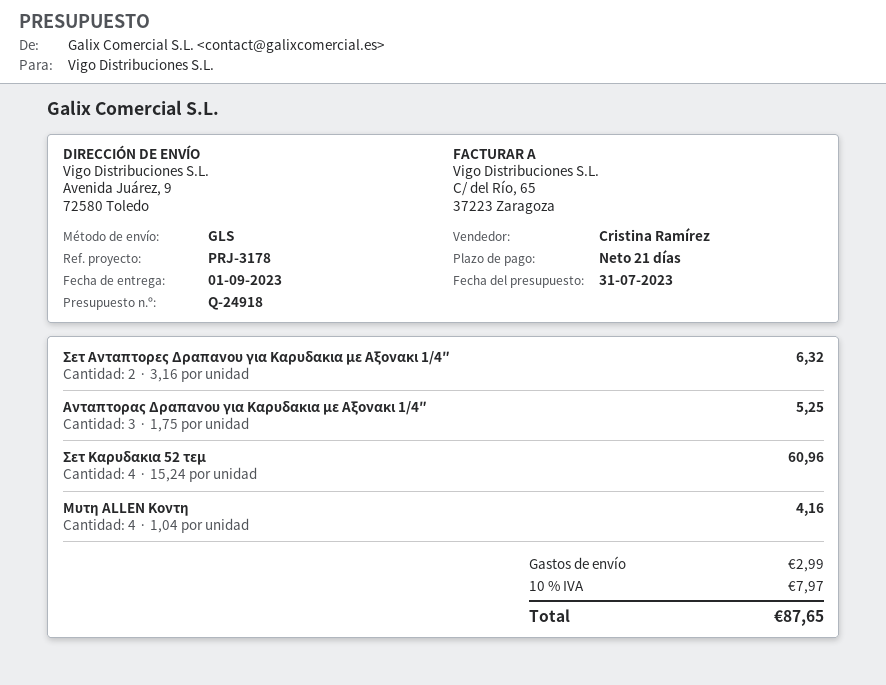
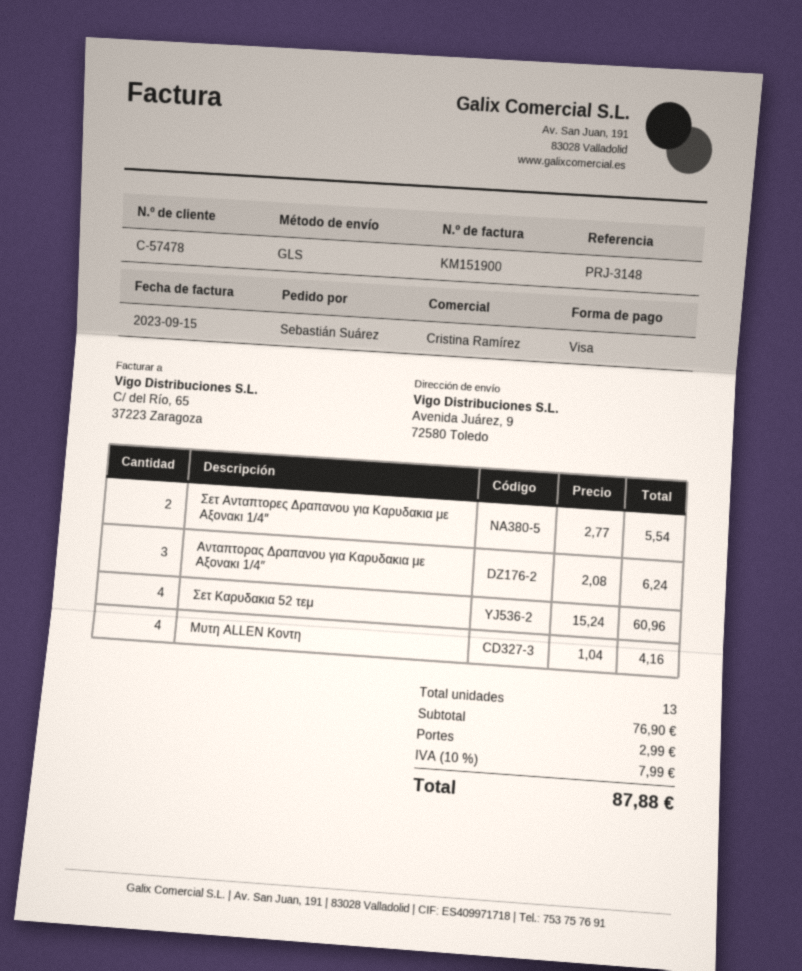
reference: PRJ-3178 -> PRJ-3148
Σετ Ανταπτορες Δραπανου για Καρυδακια με Αξονακι 1/4″: 2 x 3.16 = 6.32 -> 2 x 2.77 = 5.54
Ανταπτορας Δραπανου για Καρυδακια με Αξονακι 1/4″: 3 x 1.75 = 5.25 -> 3 x 2.08 = 6.24
tax: 10% = 7.97 -> 10% = 7.99
total: 87.65 -> 87.88

